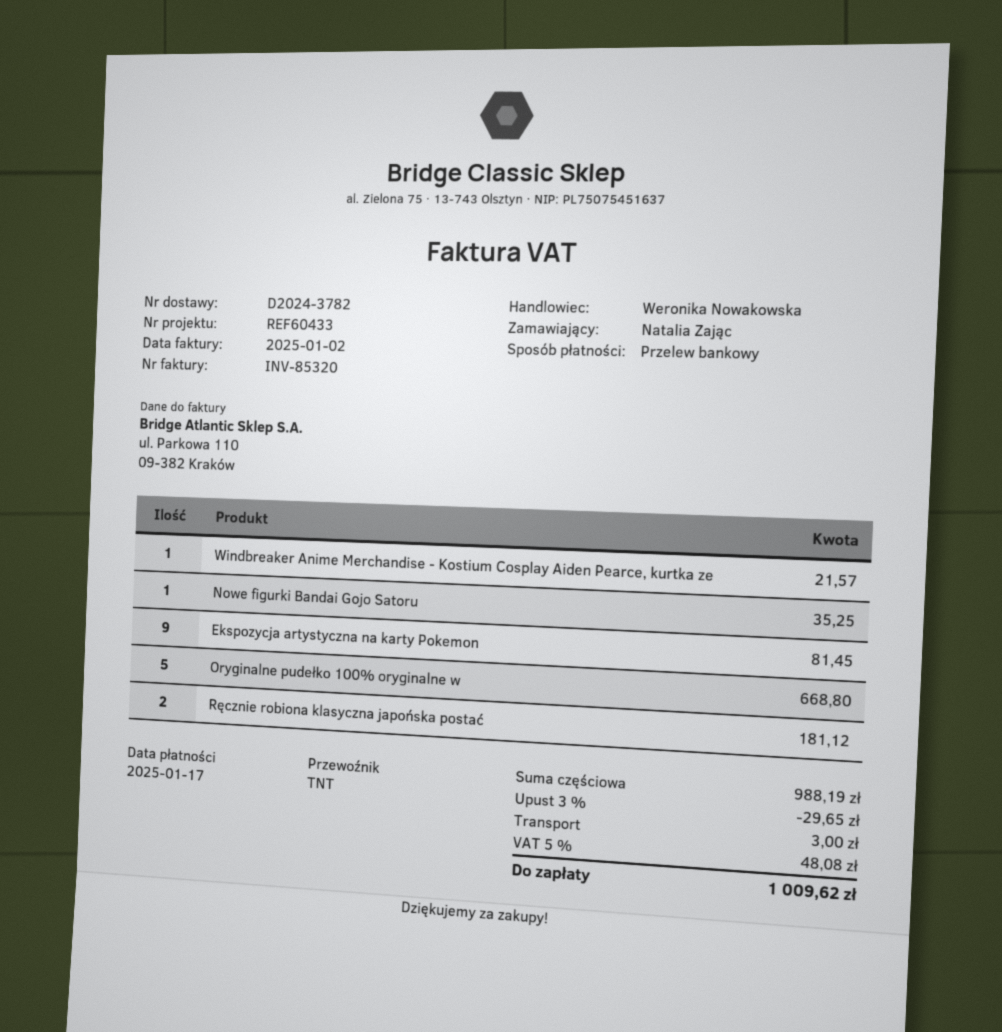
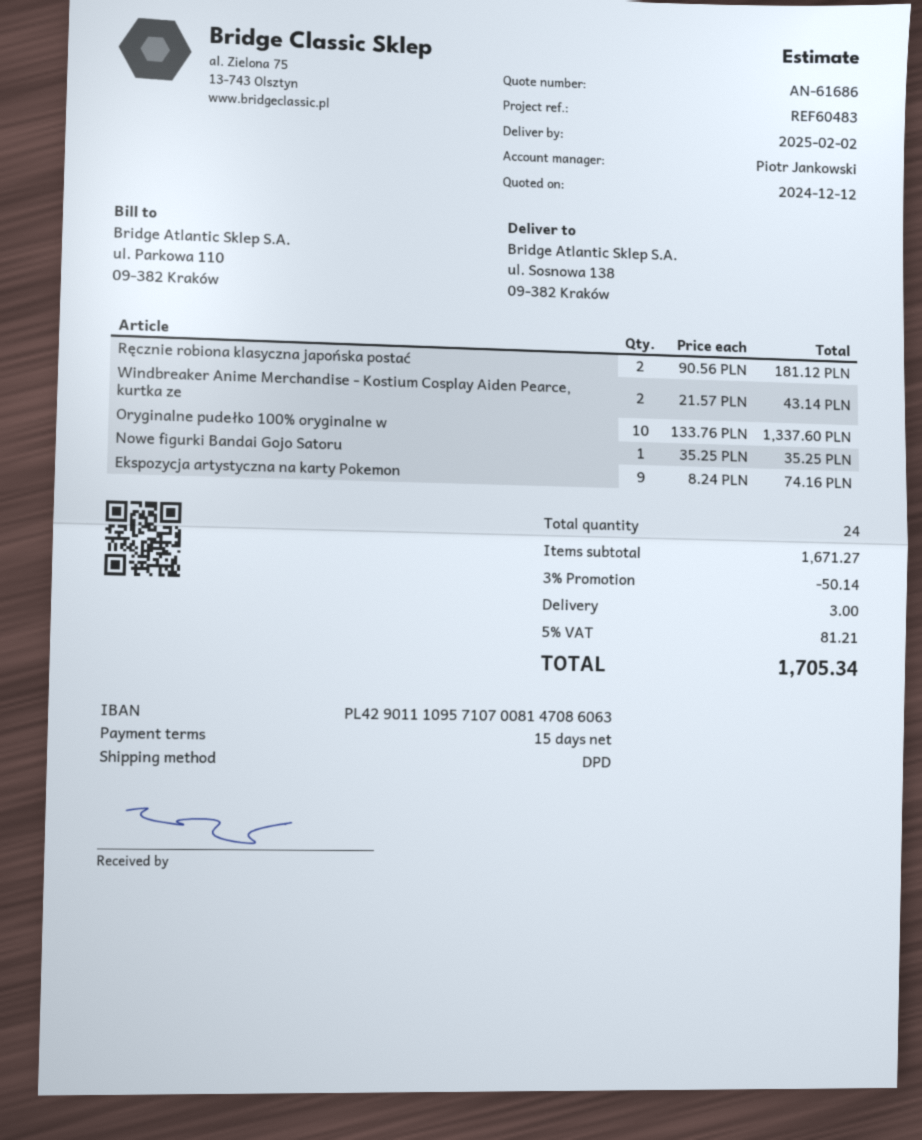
reference: REF60433 -> REF60483
sales rep: Weronika Nowakowska -> Piotr Jankowski
shipping method: TNT -> DPD
Windbreaker Anime Merchandise - Kostium Cosplay Aiden Pearce, kurtka ze: 1 for 21.57 -> 2 for 43.14
Ekspozycja artystyczna na karty Pokemon: 9 for 81.45 -> 9 for 74.16
Oryginalne pudełko 100% oryginalne w: 5 for 668.80 -> 10 for 1337.60
subtotal: 988.19 -> 1671.27
discount: 3% = 29.65 -> 3% = 50.14
tax: 5% = 48.08 -> 5% = 81.21
total: 1009.62 -> 1705.34

